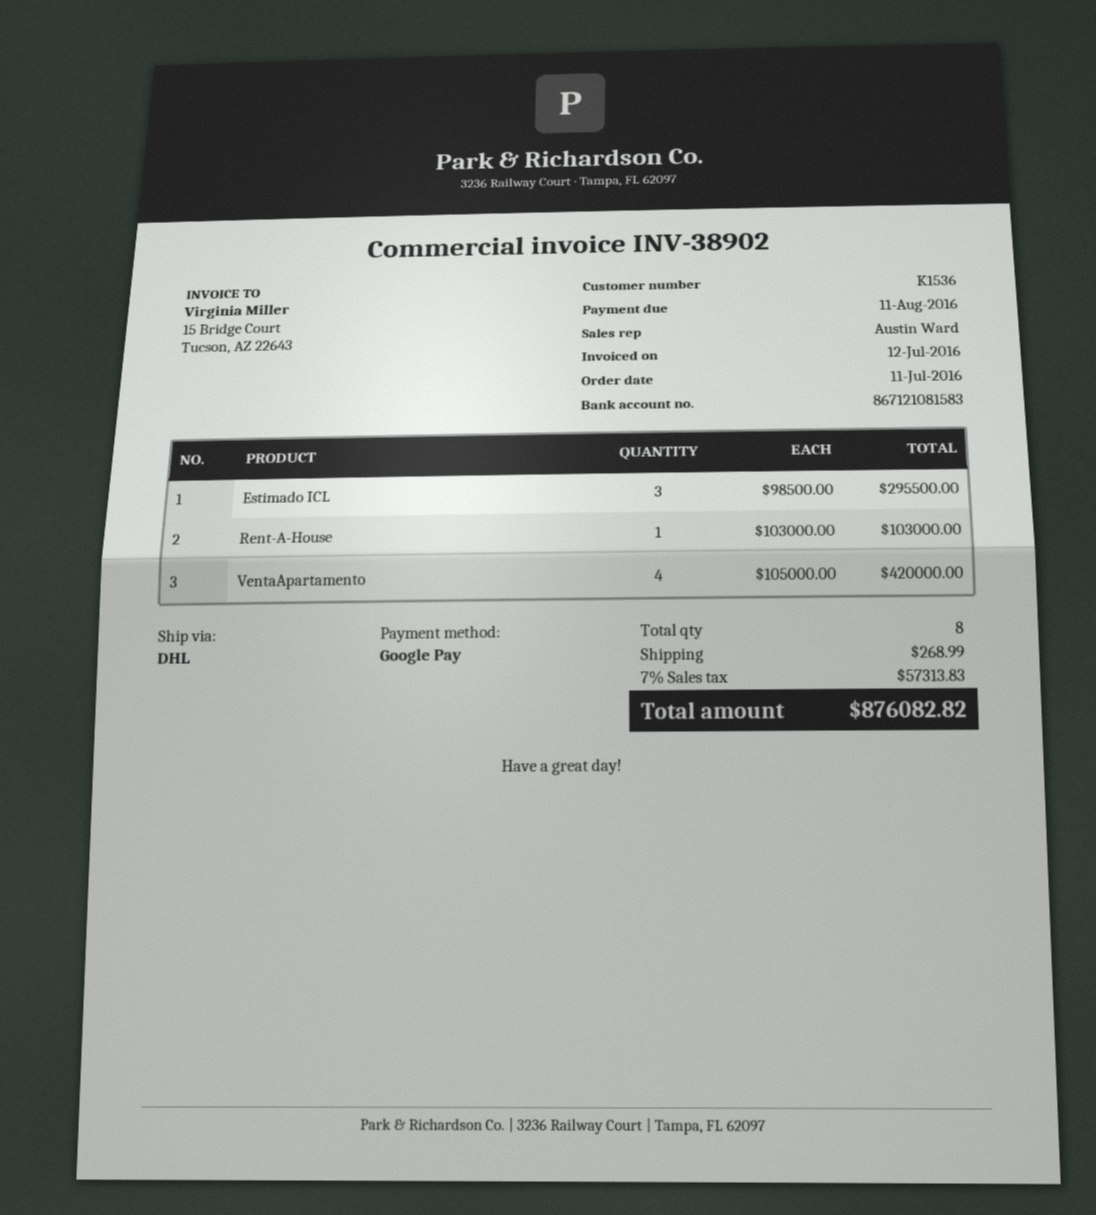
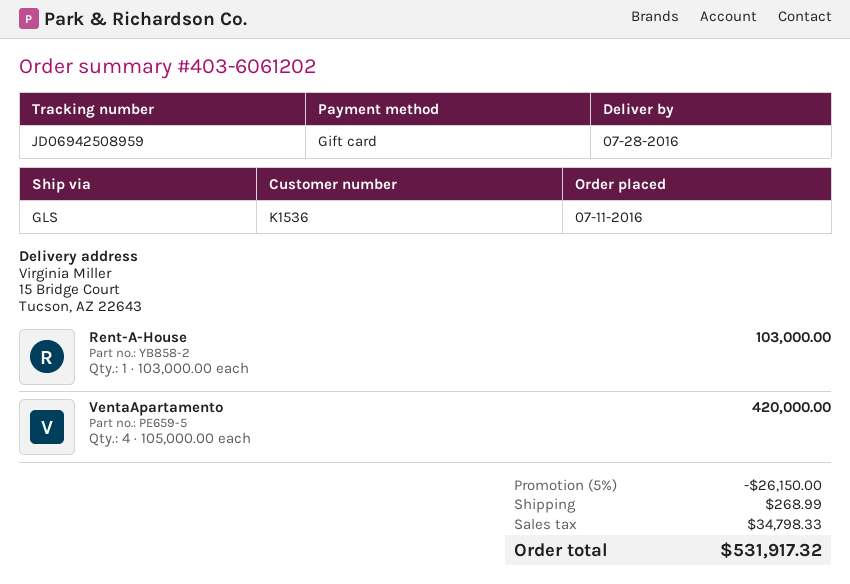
payment method: Google Pay -> gift card
shipping method: DHL -> GLS
Estimado ICL: 3 x 98500.00 = 295500.00 -> none
discount: none -> 5% = 26150.00
tax: 57313.83 -> 34798.33
total: 876082.82 -> 531917.32

